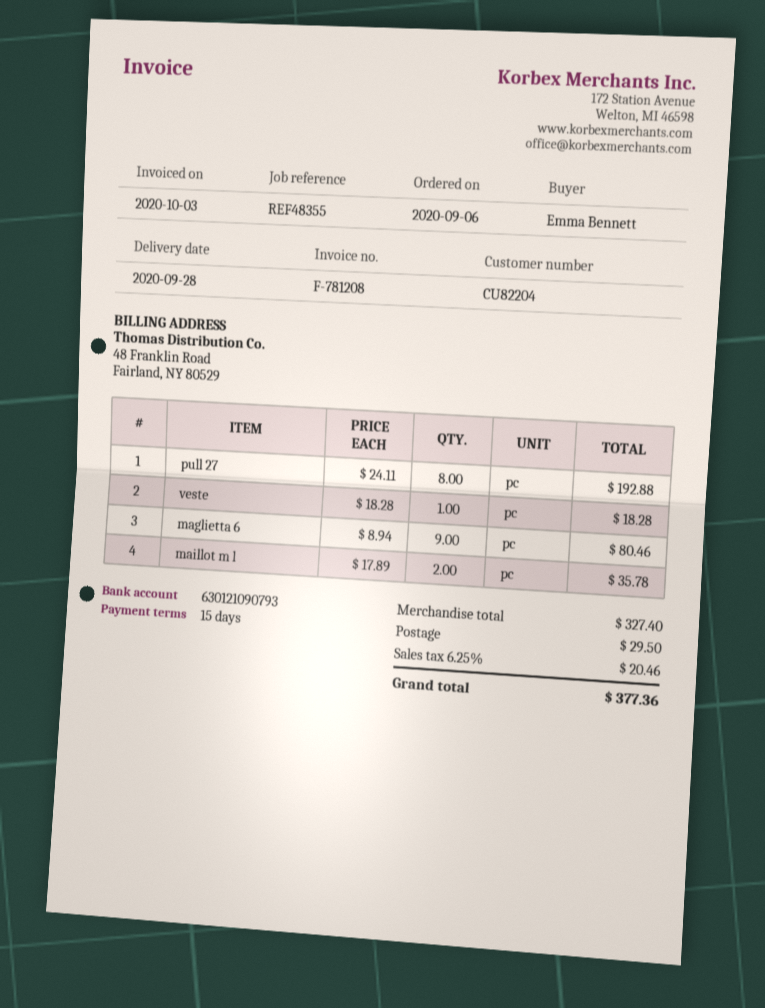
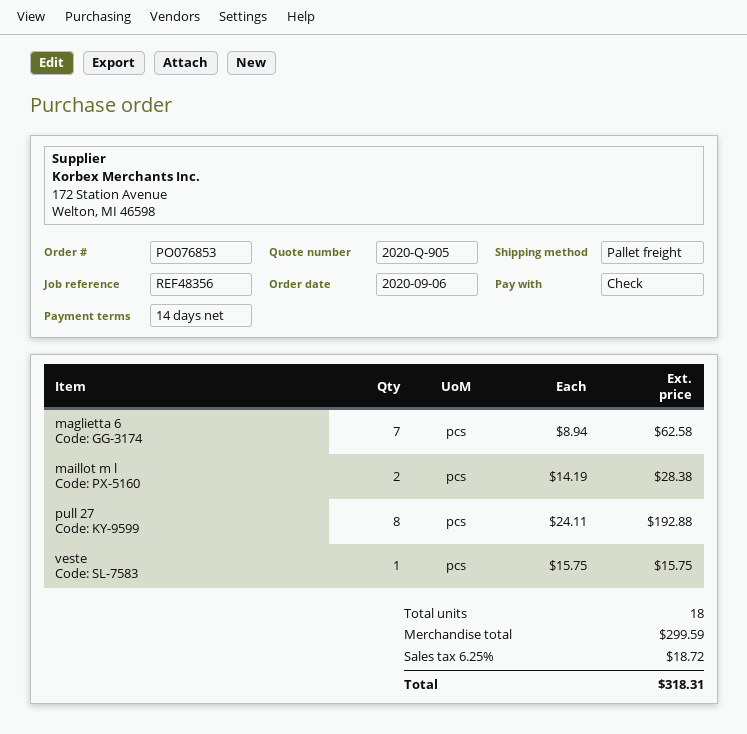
payment terms: 15 days -> 14 days
reference: REF48355 -> REF48356
veste: 1 x 18.28 = 18.28 -> 1 x 15.75 = 15.75
maglietta 6: 9 x 8.94 = 80.46 -> 7 x 8.94 = 62.58
maillot m l: 2 x 17.89 = 35.78 -> 2 x 14.19 = 28.38
subtotal: 327.40 -> 299.59
shipping: 29.50 -> none
tax: 6.25% = 20.46 -> 6.25% = 18.72
total: 377.36 -> 318.31

